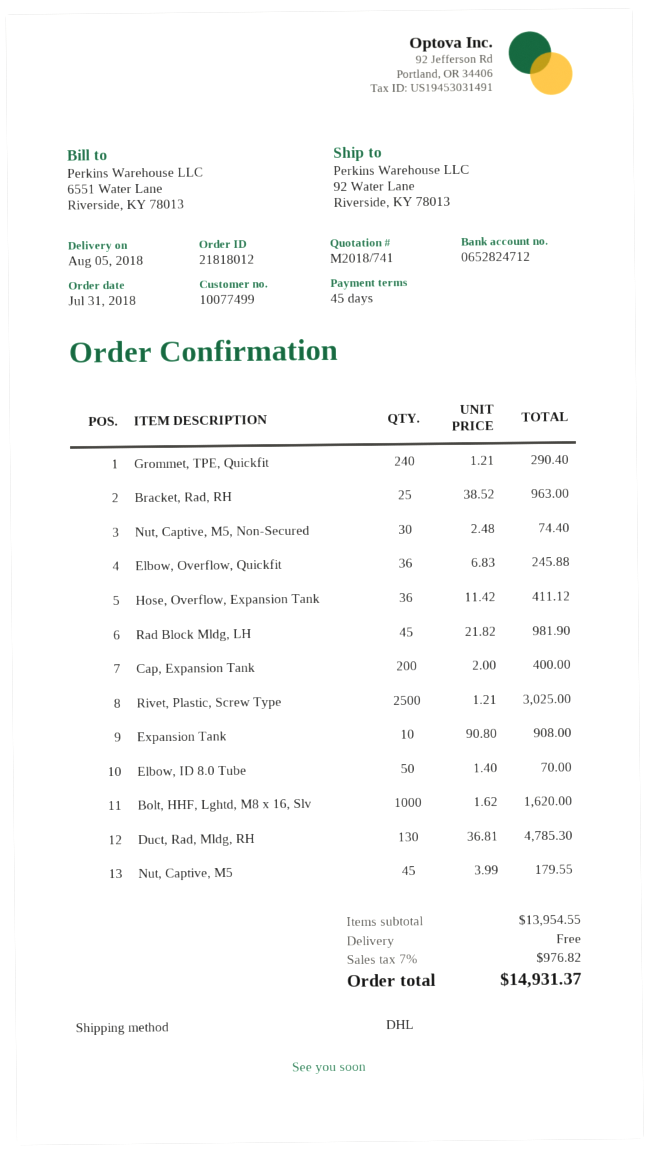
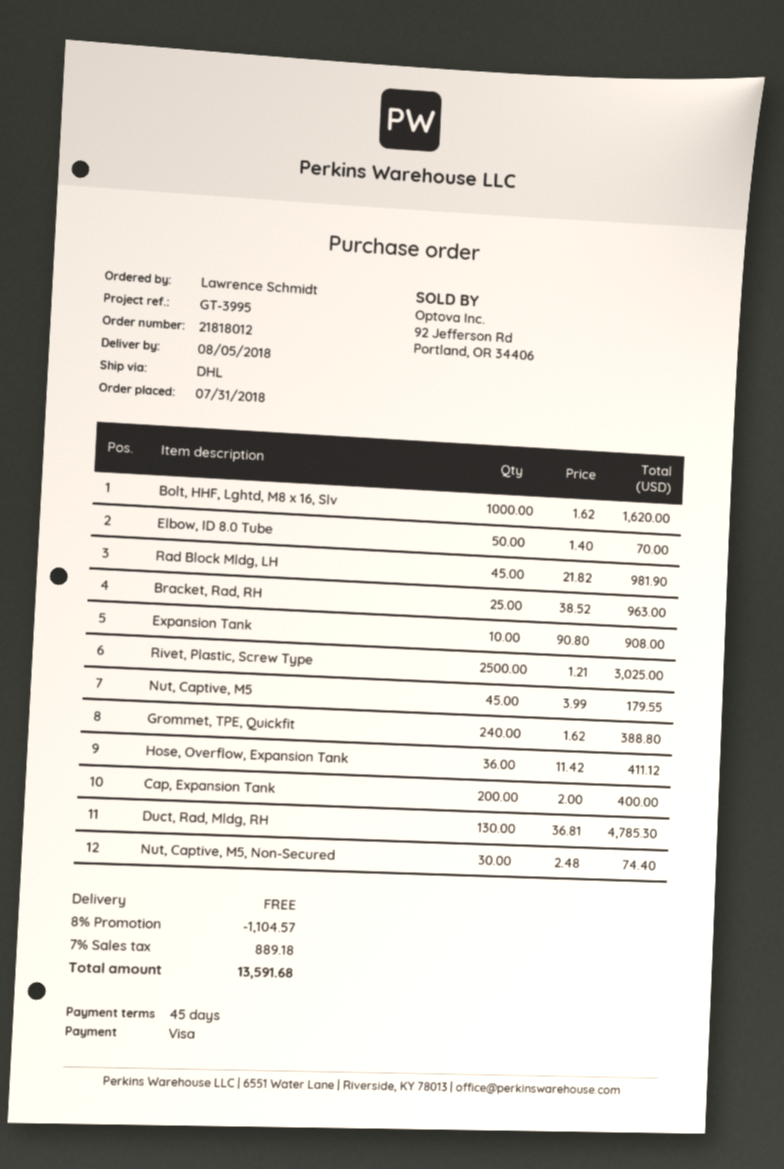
Grommet, TPE, Quickfit: 240 x 1.21 = 290.40 -> 240 x 1.62 = 388.80
Elbow, Overflow, Quickfit: 36 x 6.83 = 245.88 -> none
discount: none -> 8% = 1104.57
tax: 7% = 976.82 -> 7% = 889.18
total: 14931.37 -> 13591.68

